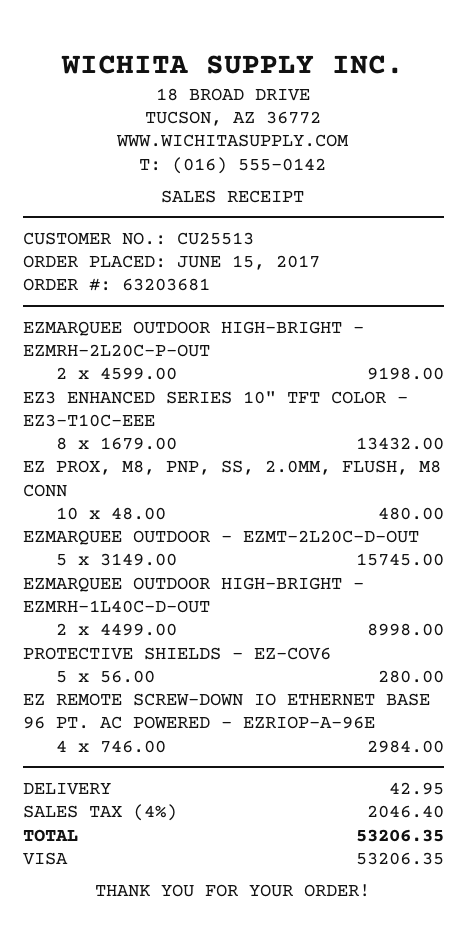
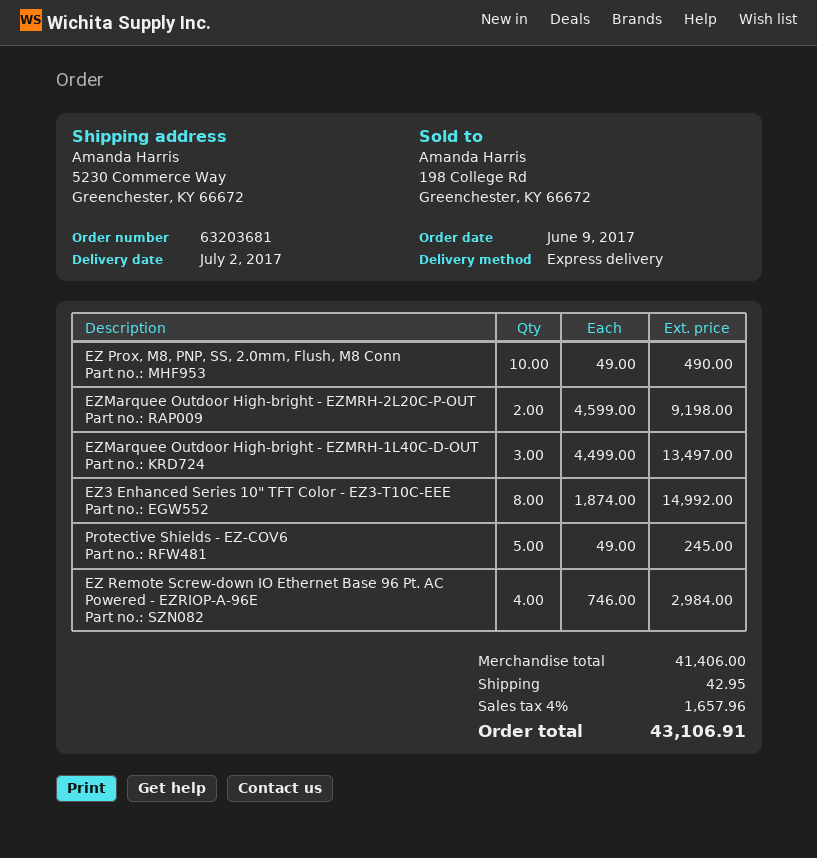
order date: 2017-06-15 -> 2017-06-09
EZ3 ENHANCED SERIES 10" TFT COLOR - EZ3-T10C-EEE: 8 x 1679.00 = 13432.00 -> 8 x 1874.00 = 14992.00
EZ PROX, M8, PNP, SS, 2.0MM, FLUSH, M8 CONN: 10 x 48.00 = 480.00 -> 10 x 49.00 = 490.00
EZMARQUEE OUTDOOR - EZMT-2L20C-D-OUT: 5 x 3149.00 = 15745.00 -> none
EZMARQUEE OUTDOOR HIGH-BRIGHT - EZMRH-1L40C-D-OUT: 2 x 4499.00 = 8998.00 -> 3 x 4499.00 = 13497.00
PROTECTIVE SHIELDS - EZ-COV6: 5 x 56.00 = 280.00 -> 5 x 49.00 = 245.00
tax: 4% = 2046.40 -> 4% = 1657.96
total: 53206.35 -> 43106.91

